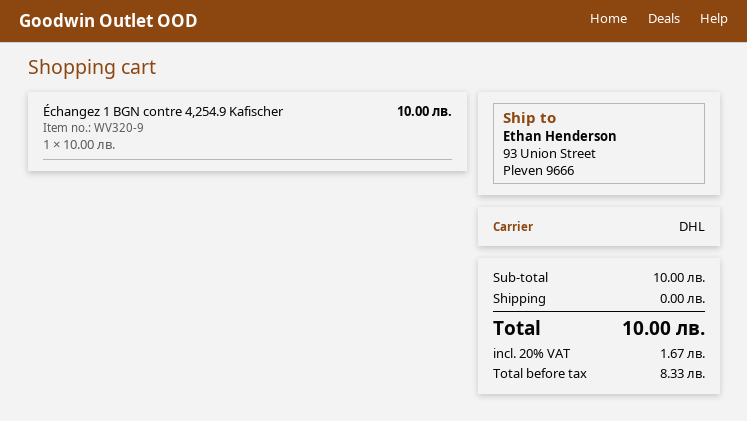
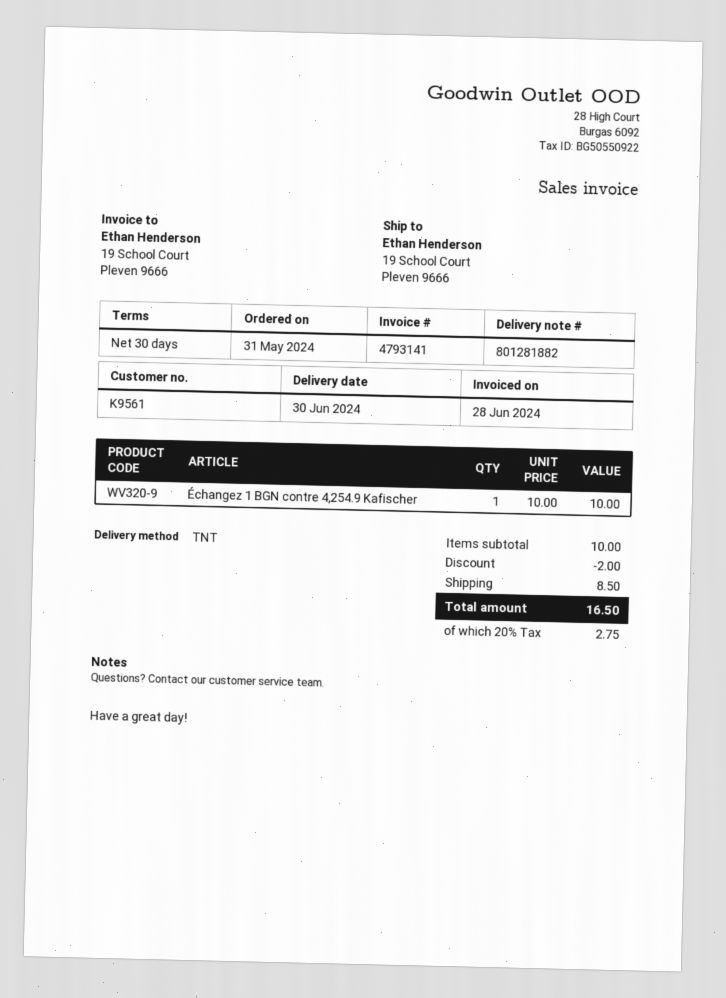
shipping method: DHL -> TNT
ship to: 93 Union Street, Pleven 9666 -> 19 School Court, Pleven 9666
discount: none -> 2.00
shipping: 0.00 -> 8.50
tax: 20% = 1.67 -> 20% = 2.75
total: 10.00 -> 16.50

